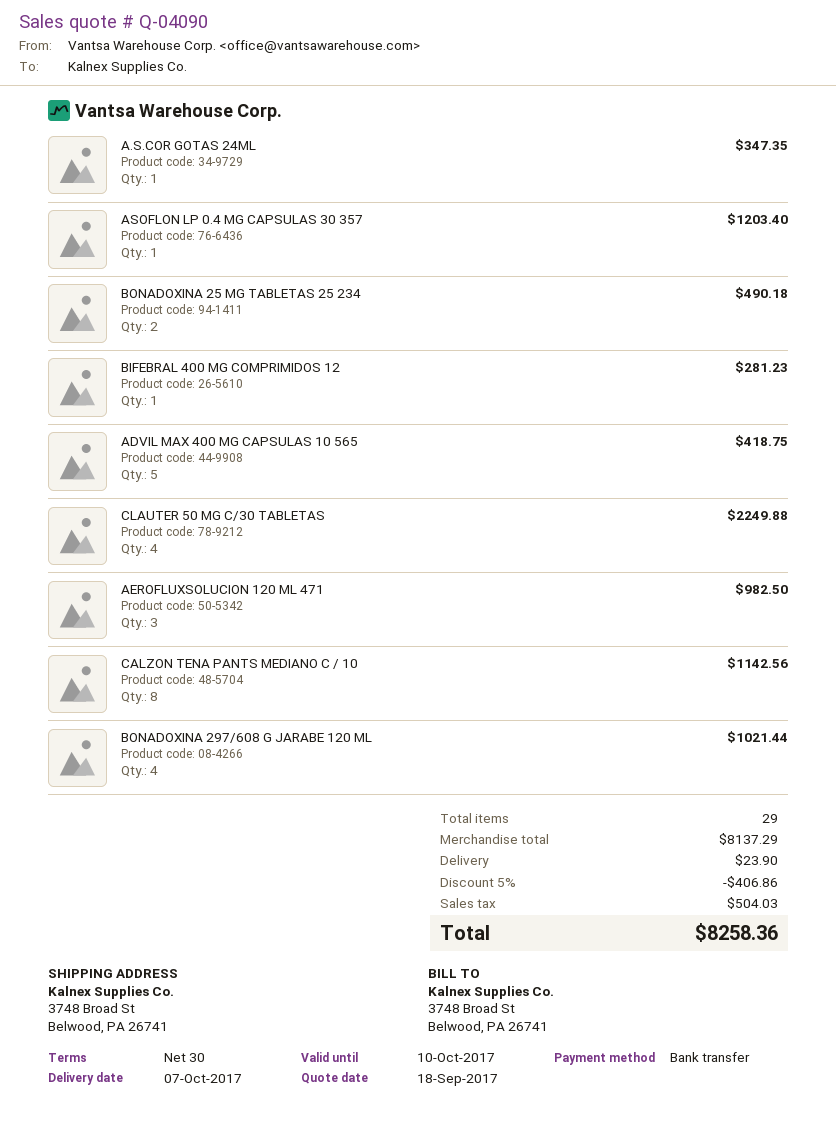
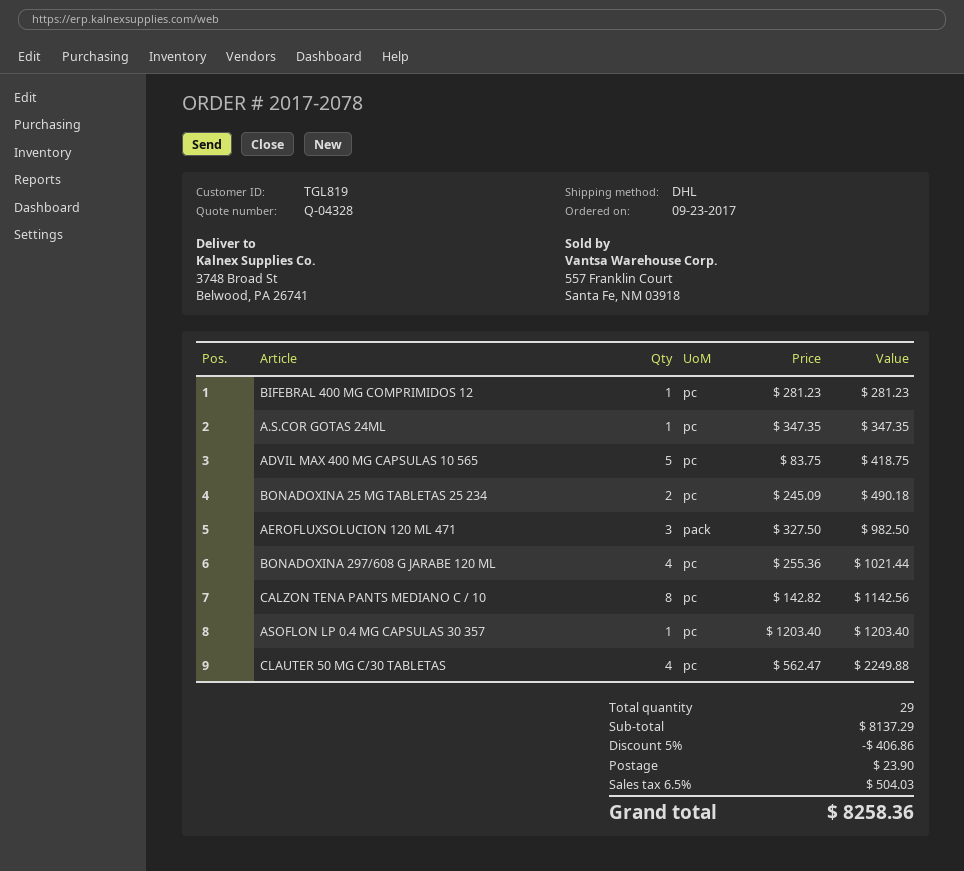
quote number: Q-04090 -> Q-04328

